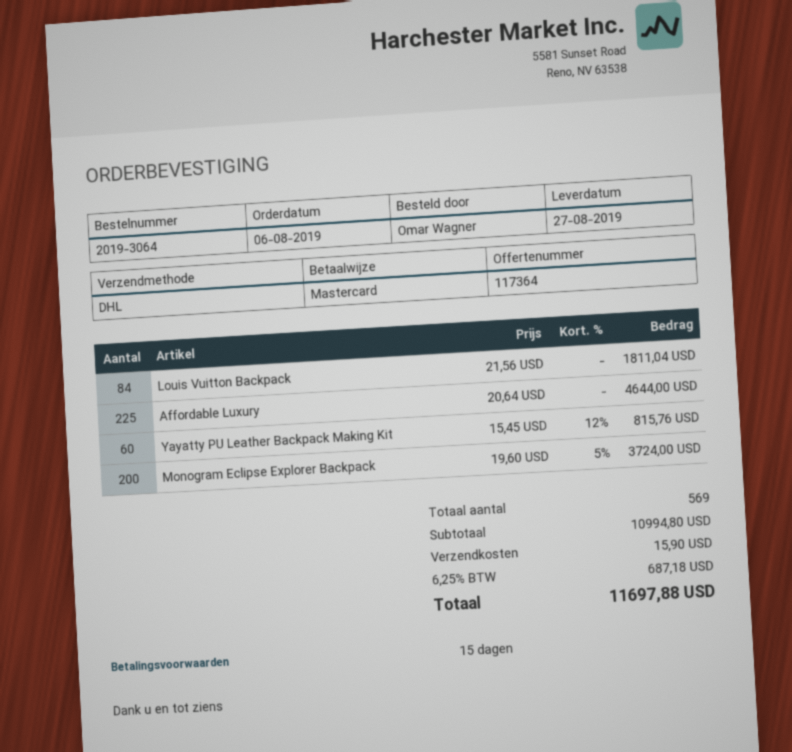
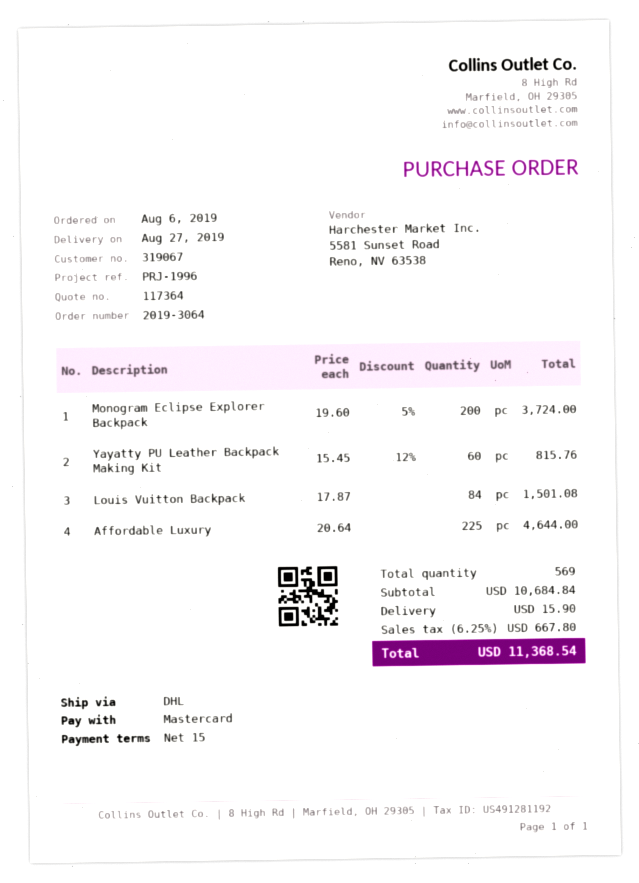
Louis Vuitton Backpack: 84 x 21.56 = 1811.04 -> 84 x 17.87 = 1501.08
subtotal: 10994.80 -> 10684.84
tax: 6.25% = 687.18 -> 6.25% = 667.80
total: 11697.88 -> 11368.54

